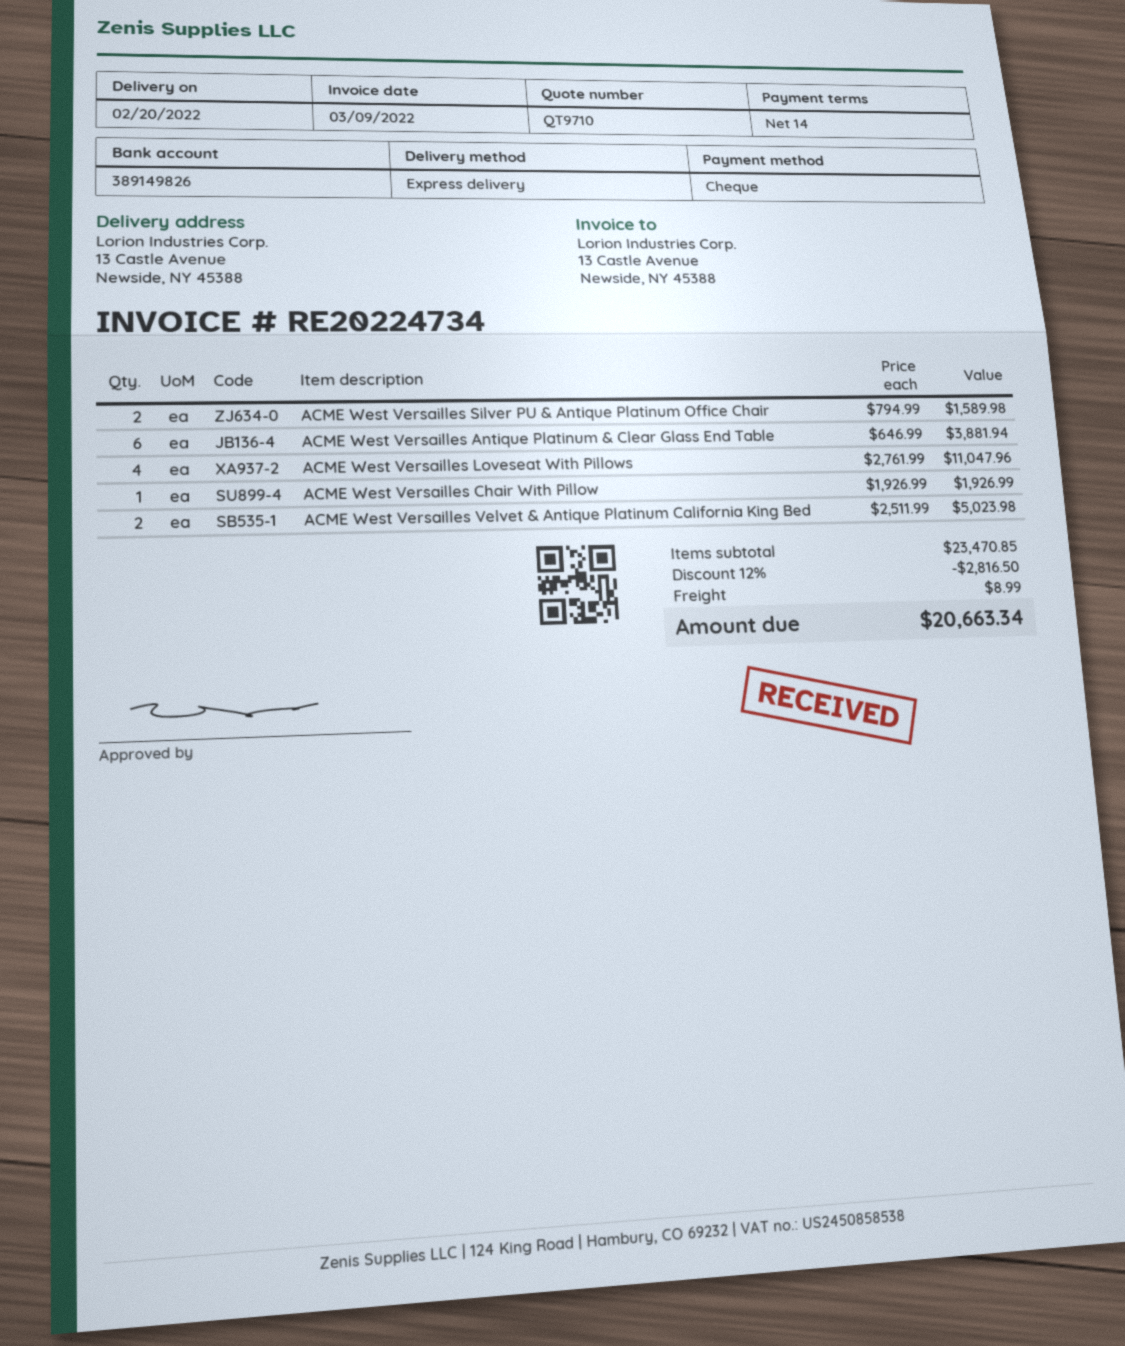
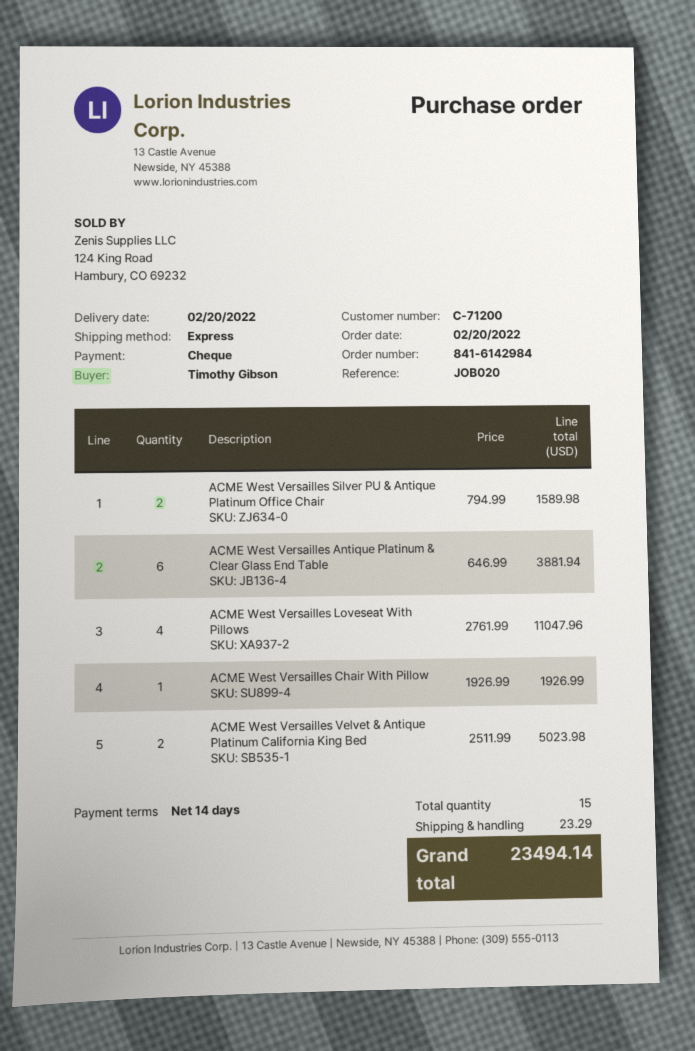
discount: 12% = 2816.50 -> none
shipping: 8.99 -> 23.29
total: 20663.34 -> 23494.14

